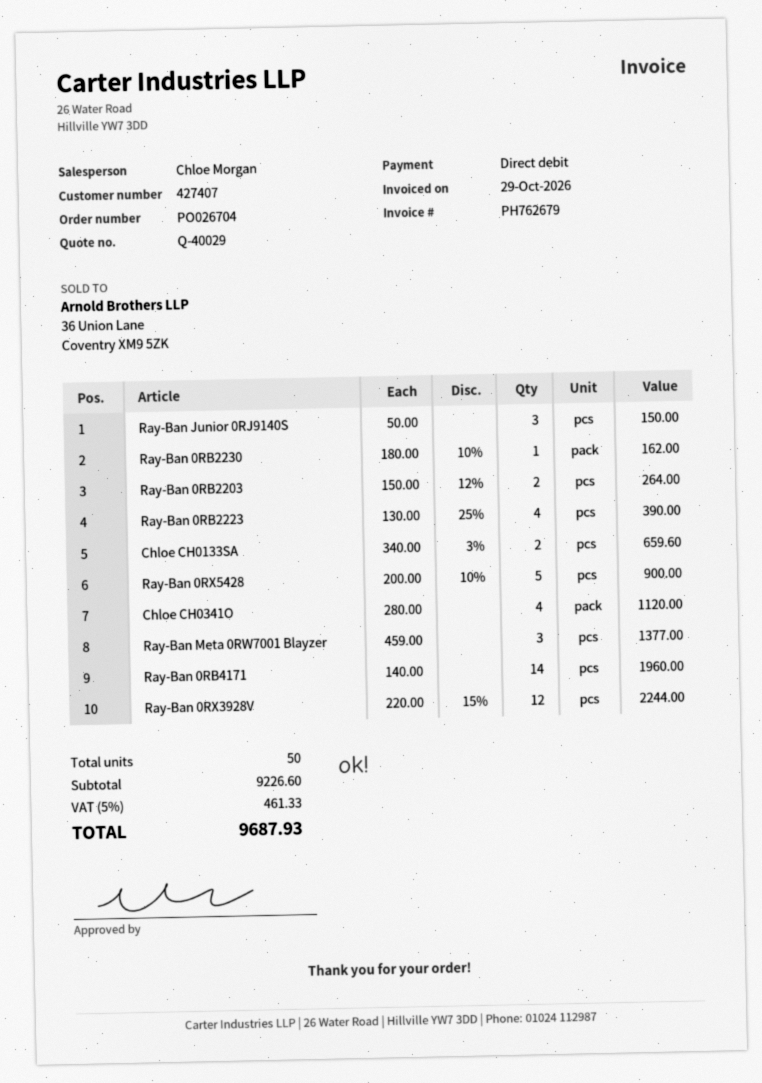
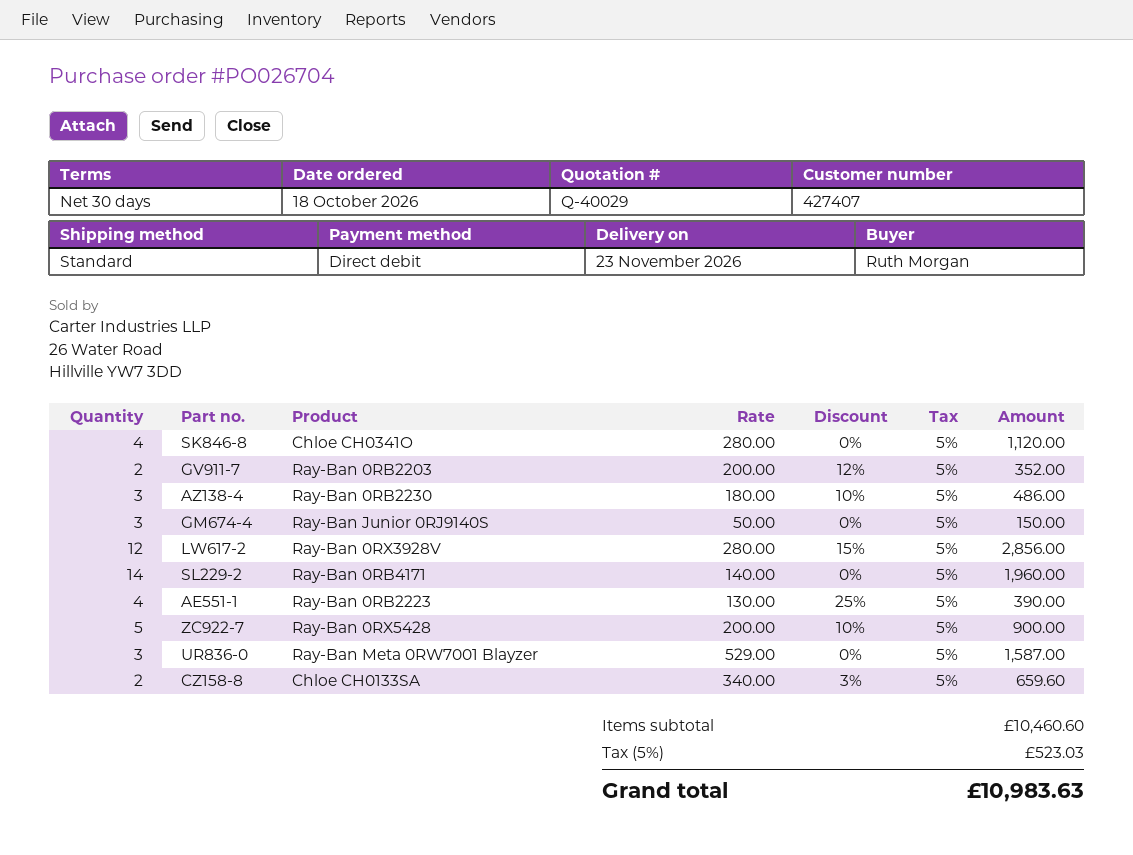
Ray-Ban 0RB2230: 1 x 180.00 - 10% = 162.00 -> 3 x 180.00 - 10% = 486.00
Ray-Ban 0RB2203: 2 x 150.00 - 12% = 264.00 -> 2 x 200.00 - 12% = 352.00
Ray-Ban Meta 0RW7001 Blayzer: 3 x 459.00 = 1377.00 -> 3 x 529.00 = 1587.00
Ray-Ban 0RX3928V: 12 x 220.00 - 15% = 2244.00 -> 12 x 280.00 - 15% = 2856.00
subtotal: 9226.60 -> 10460.60
tax: 5% = 461.33 -> 5% = 523.03
total: 9687.93 -> 10983.63

